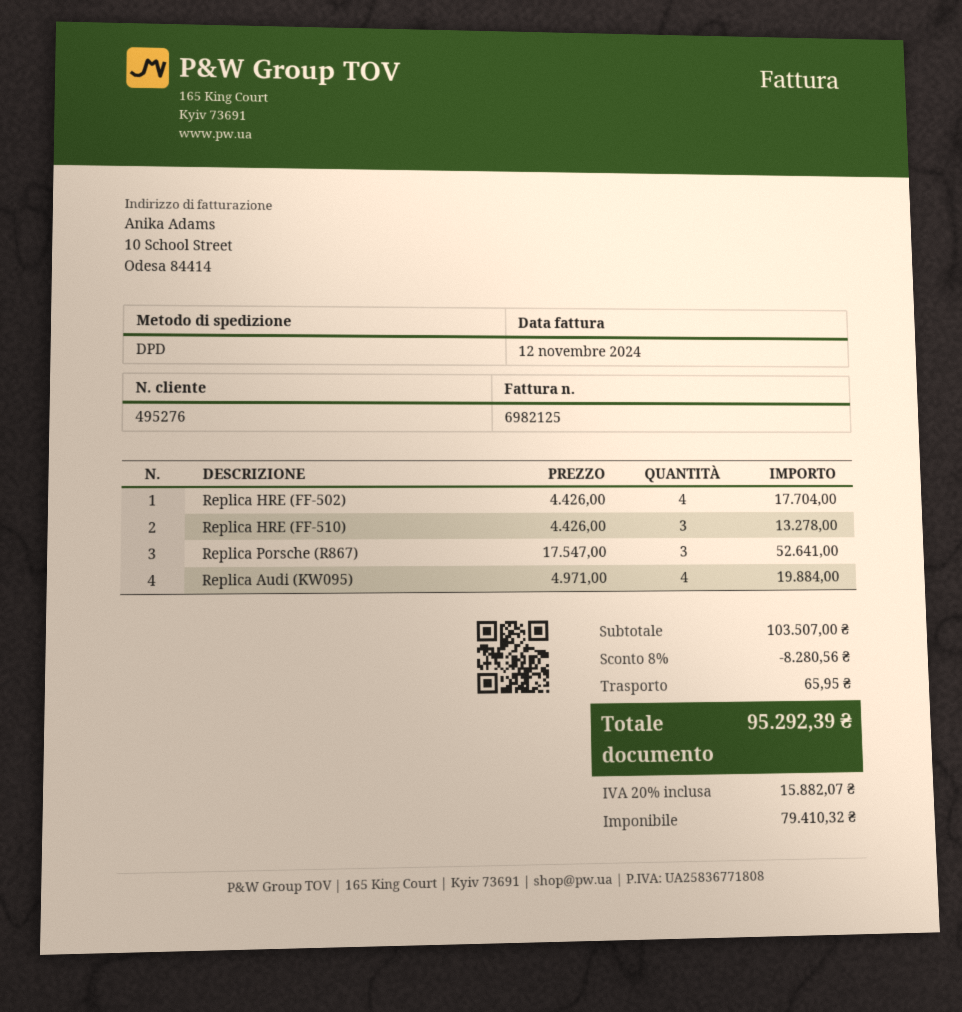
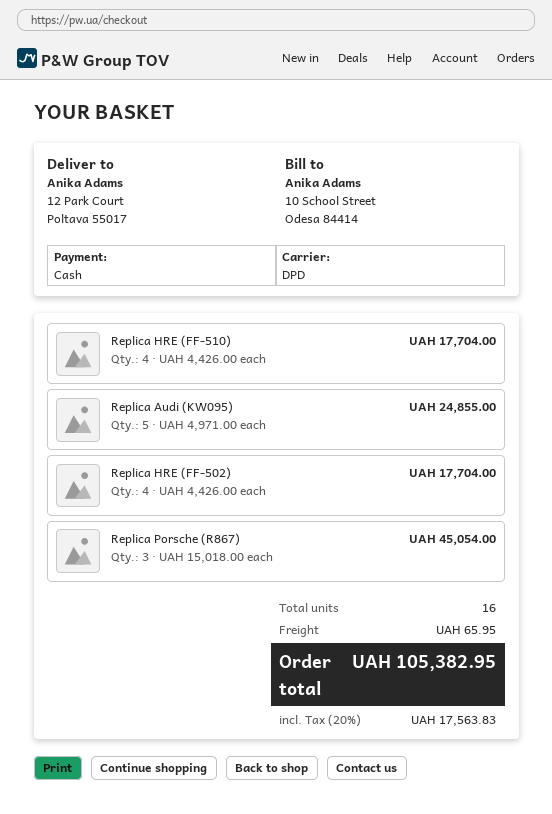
Replica HRE (FF-510): 3 x 4426.00 = 13278.00 -> 4 x 4426.00 = 17704.00
Replica Porsche (R867): 3 x 17547.00 = 52641.00 -> 3 x 15018.00 = 45054.00
Replica Audi (KW095): 4 x 4971.00 = 19884.00 -> 5 x 4971.00 = 24855.00
discount: 8% = 8280.56 -> none
tax: 20% = 15882.07 -> 20% = 17563.83
total: 95292.39 -> 105382.95

